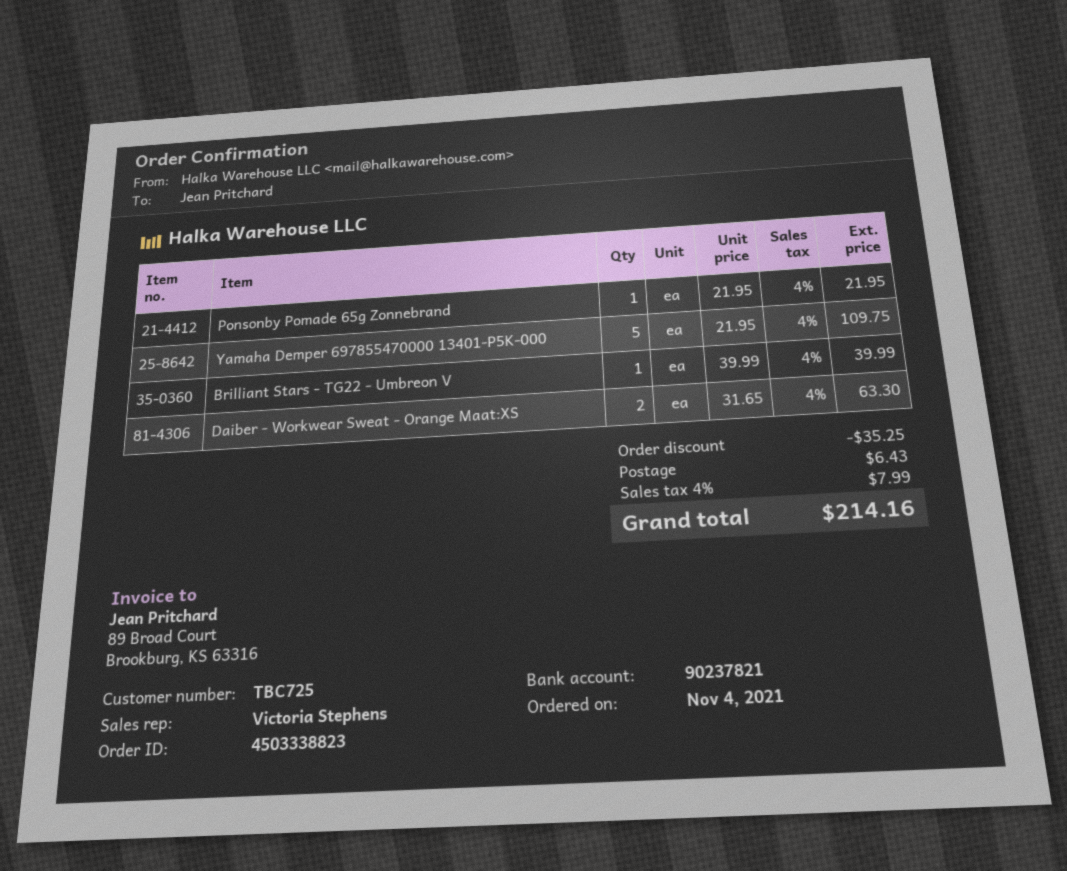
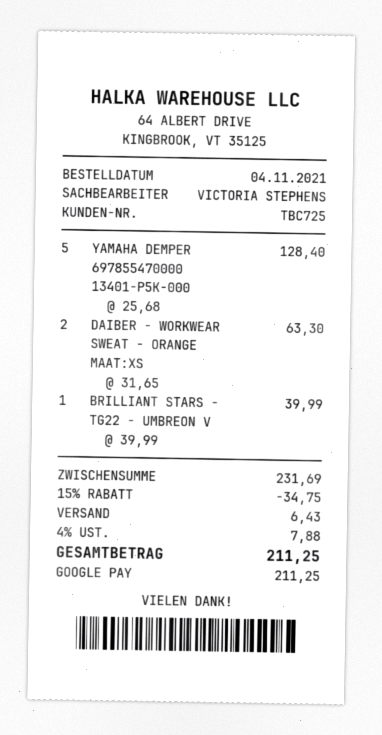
Ponsonby Pomade 65g Zonnebrand: 1 x 21.95 = 21.95 -> none
Yamaha Demper 697855470000 13401-P5K-000: 5 x 21.95 = 109.75 -> 5 x 25.68 = 128.40
discount: 35.25 -> 34.75
tax: 4% = 7.99 -> 4% = 7.88
total: 214.16 -> 211.25

